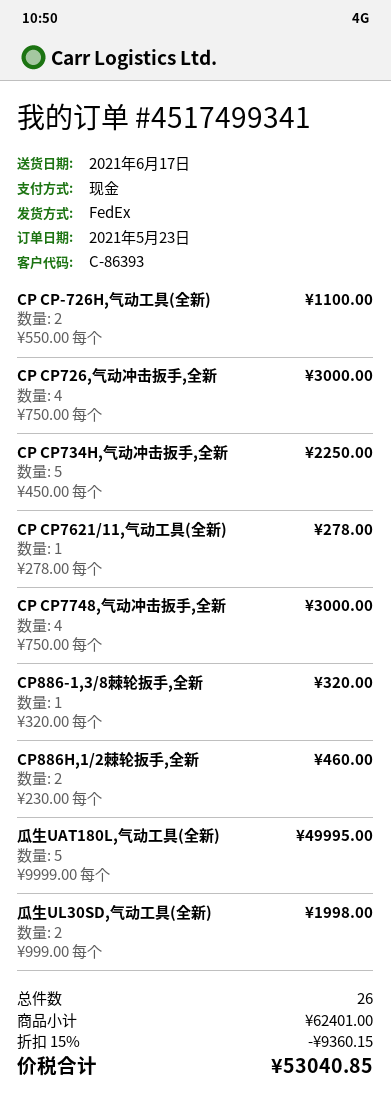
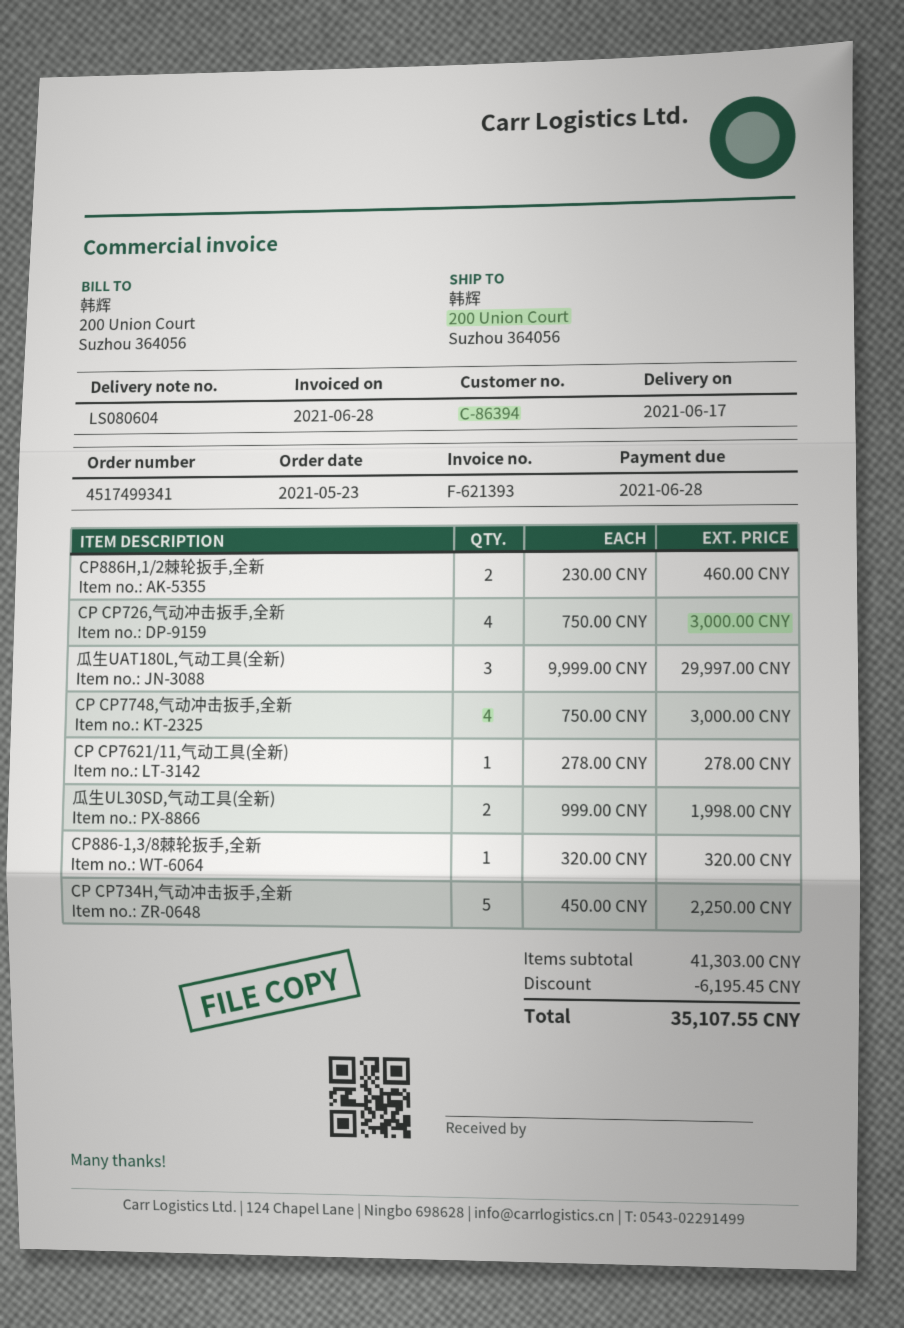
customer number: C-86393 -> C-86394
CP CP-726H,气动工具(全新): 2 x 550.00 = 1100.00 -> none
瓜生UAT180L,气动工具(全新): 5 x 9999.00 = 49995.00 -> 3 x 9999.00 = 29997.00
subtotal: 62401.00 -> 41303.00
discount: 9360.15 -> 6195.45
total: 53040.85 -> 35107.55

